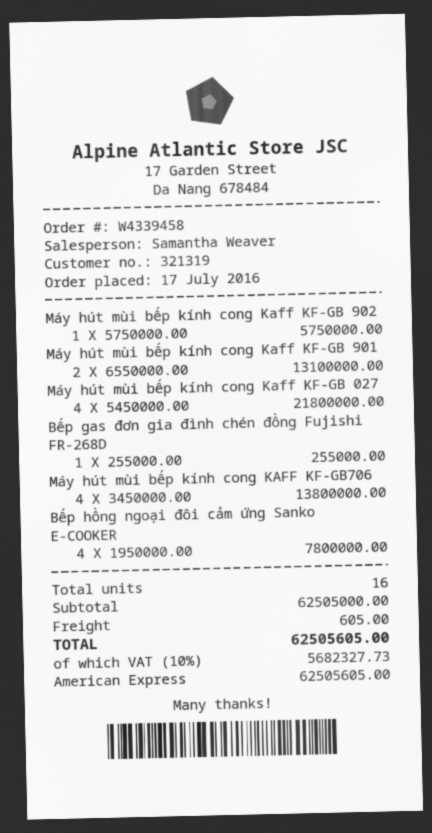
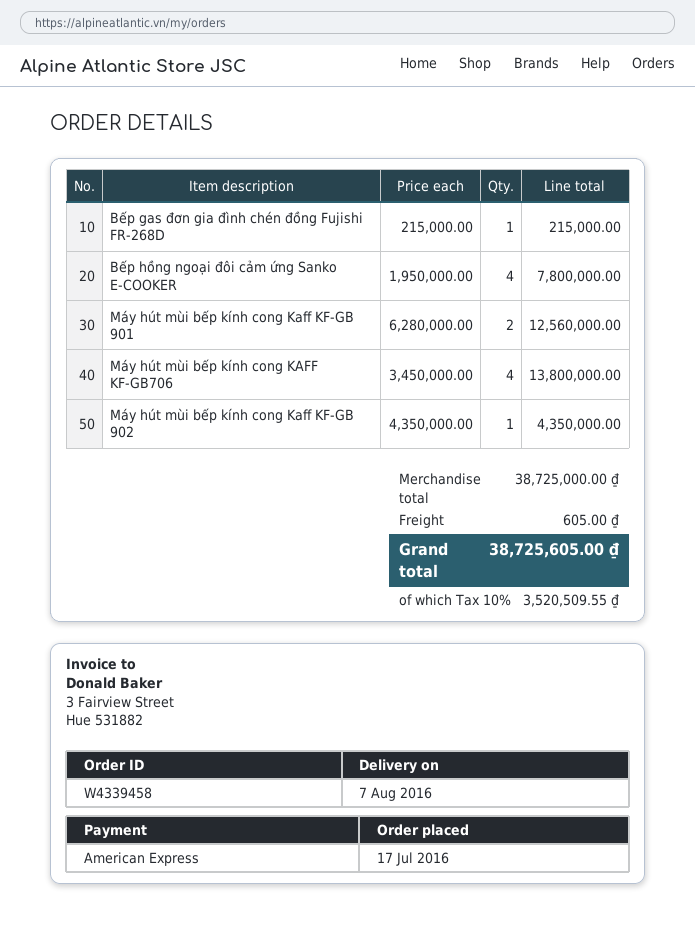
Máy hút mùi bếp kính cong Kaff KF-GB 902: 1 x 5750000.00 = 5750000.00 -> 1 x 4350000.00 = 4350000.00
Máy hút mùi bếp kính cong Kaff KF-GB 901: 2 x 6550000.00 = 13100000.00 -> 2 x 6280000.00 = 12560000.00
Máy hút mùi bếp kính cong Kaff KF-GB 027: 4 x 5450000.00 = 21800000.00 -> none
Bếp gas đơn gia đình chén đồng Fujishi FR-268D: 1 x 255000.00 = 255000.00 -> 1 x 215000.00 = 215000.00
subtotal: 62505000.00 -> 38725000.00
tax: 10% = 5682327.73 -> 10% = 3520509.55
total: 62505605.00 -> 38725605.00

